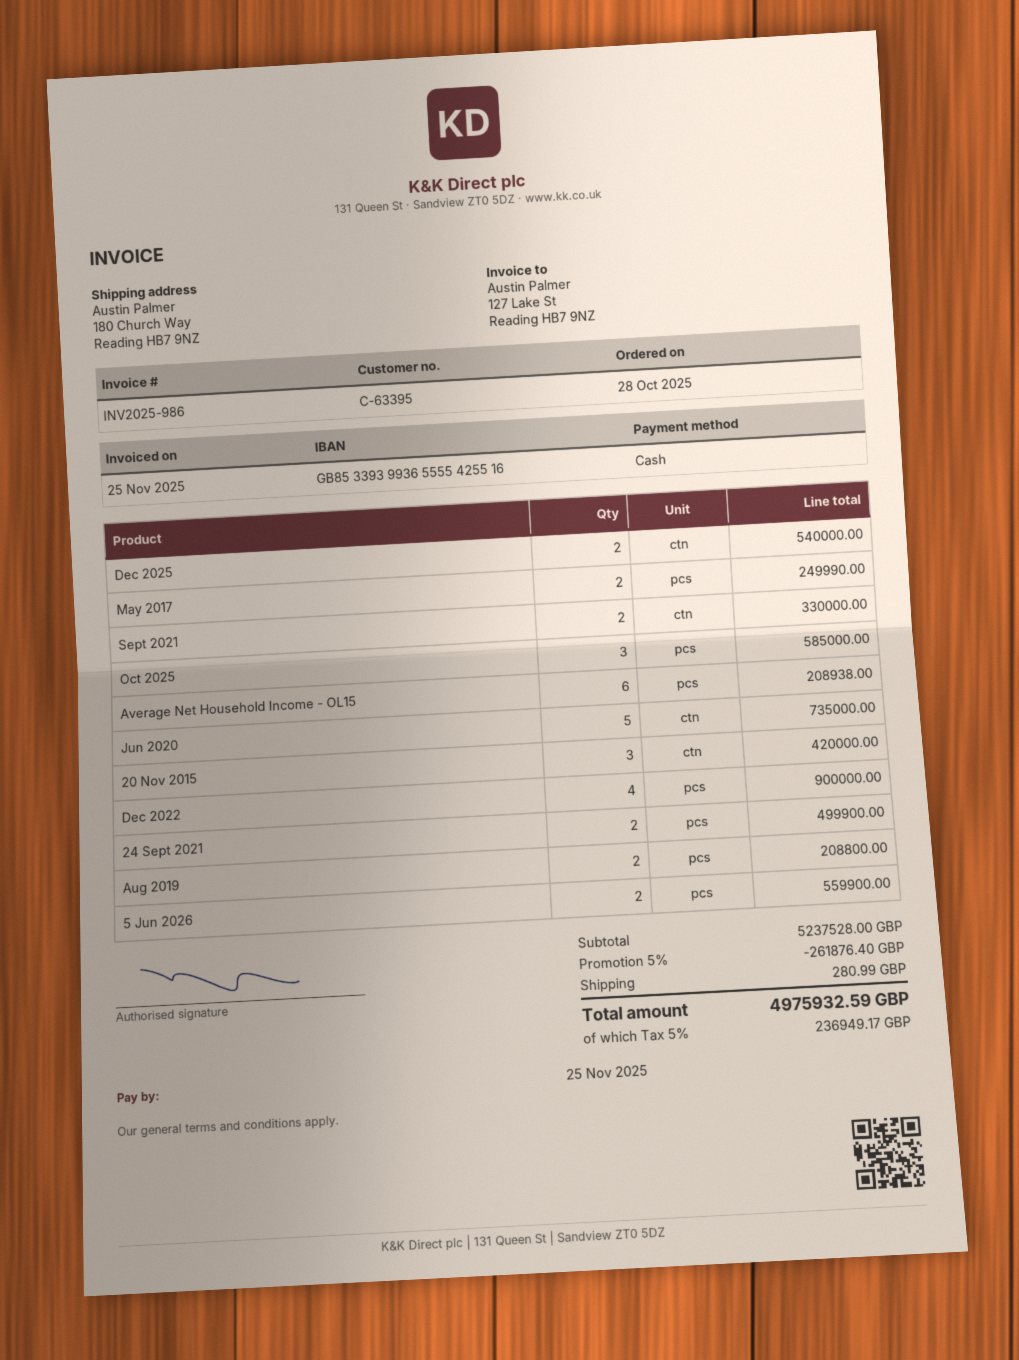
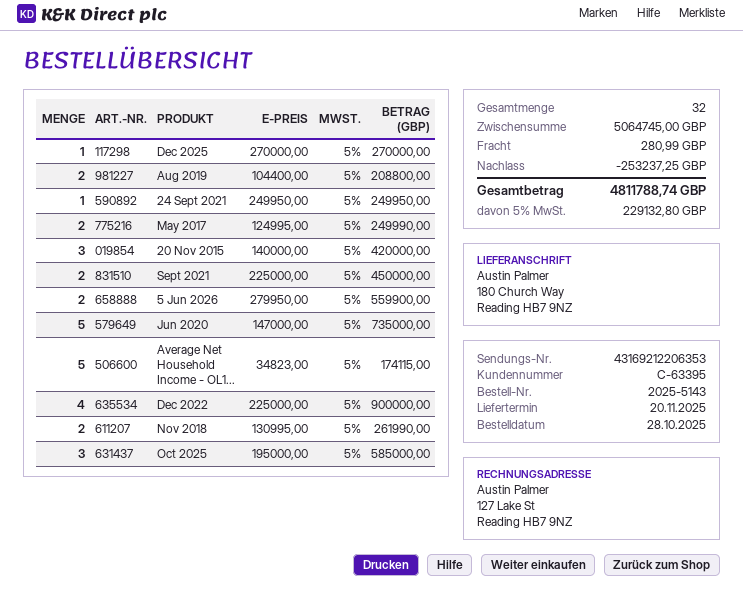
Dec 2025: 2 for 540000.00 -> 1 for 270000.00
Sept 2021: 2 for 330000.00 -> 2 for 450000.00
Average Net Household Income - OL15: 6 for 208938.00 -> 5 for 174115.00
24 Sept 2021: 2 for 499900.00 -> 1 for 249950.00
Nov 2018: none -> 2 for 261990.00
subtotal: 5237528.00 -> 5064745.00
discount: 261876.40 -> 253237.25
tax: 5% = 236949.17 -> 5% = 229132.80
total: 4975932.59 -> 4811788.74

